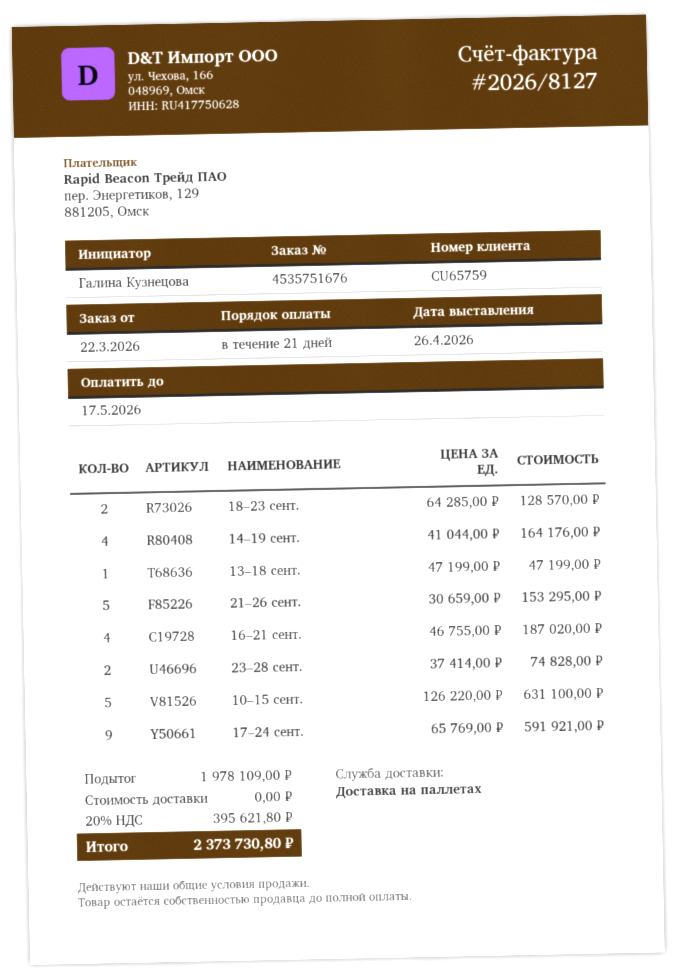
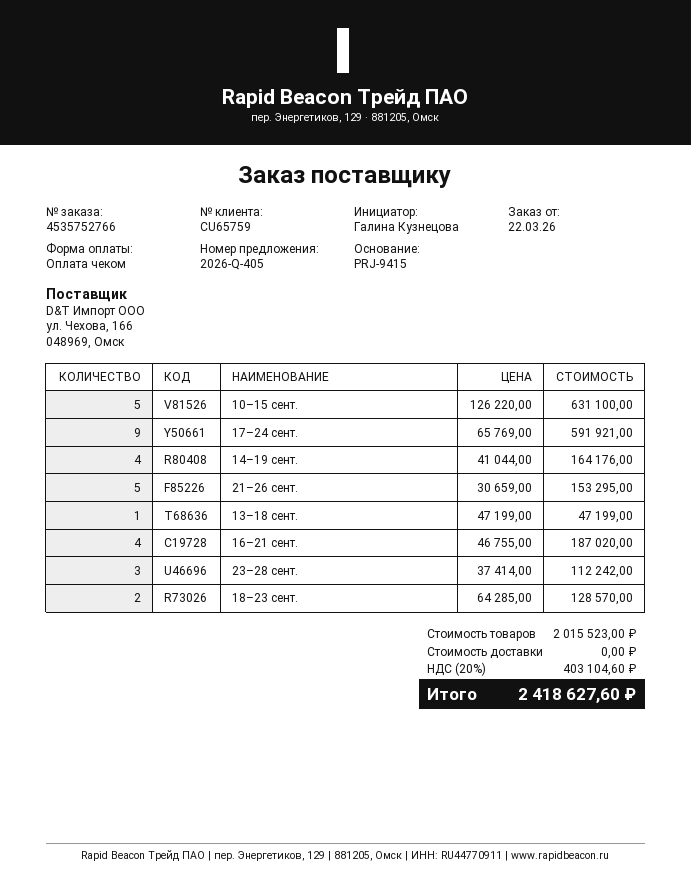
order number: 4535751676 -> 4535752766
23–28 сент.: 2 x 37414.00 = 74828.00 -> 3 x 37414.00 = 112242.00
subtotal: 1978109.00 -> 2015523.00
tax: 20% = 395621.80 -> 20% = 403104.60
total: 2373730.80 -> 2418627.60

